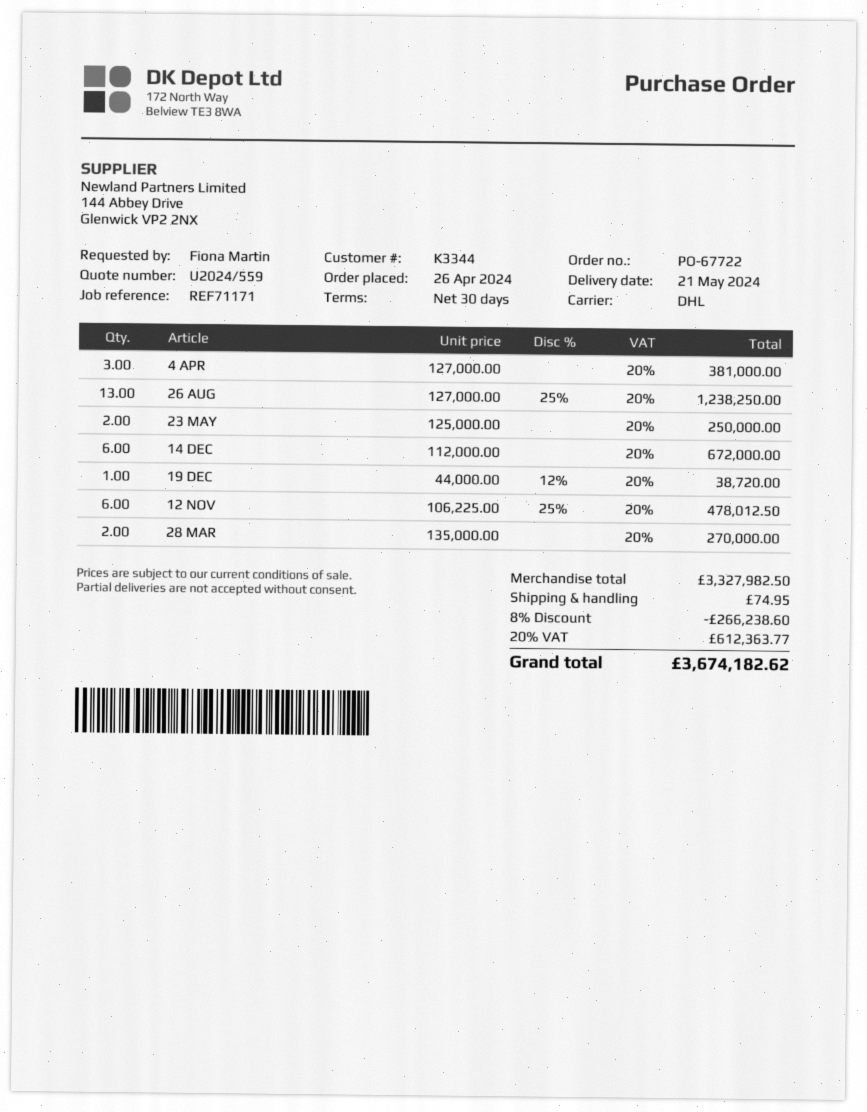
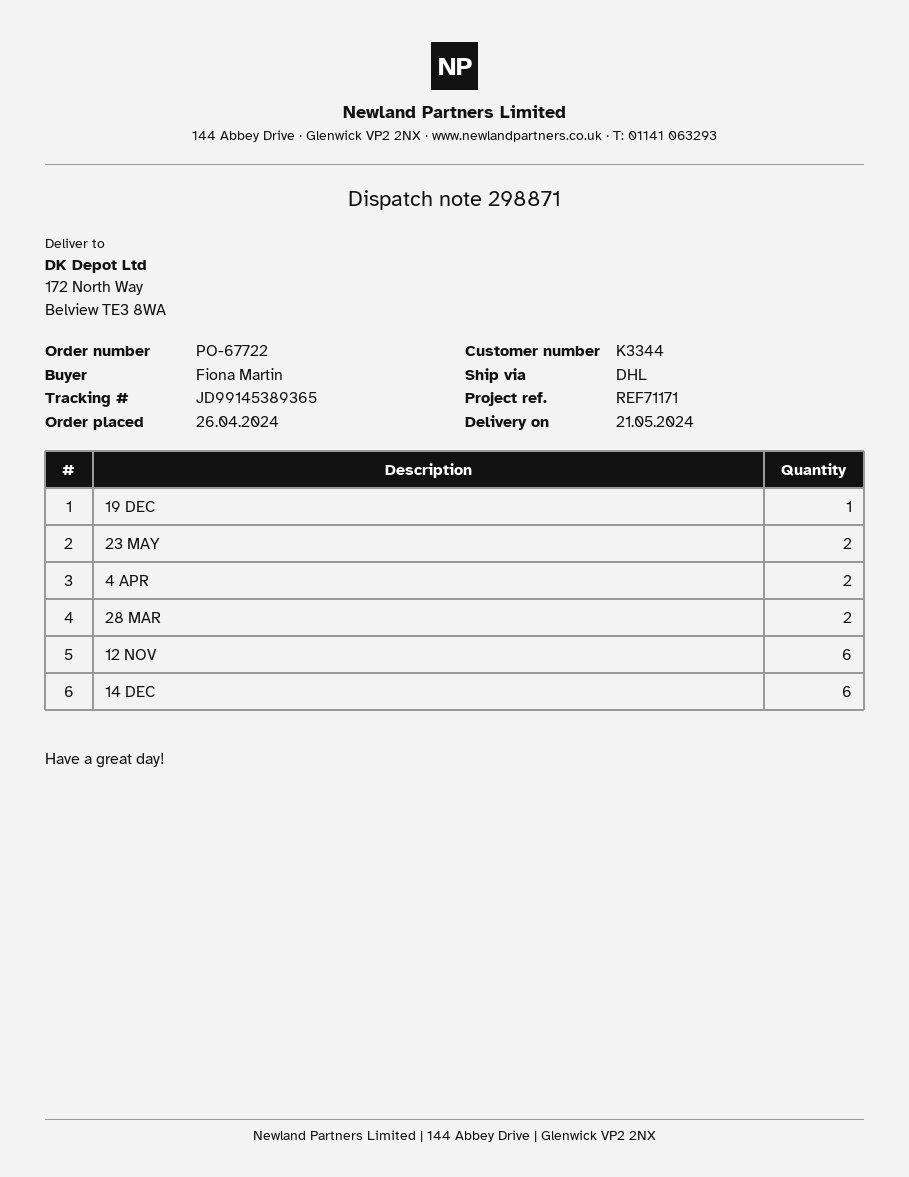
4 APR: 3 -> 2
26 AUG: 13 -> none

